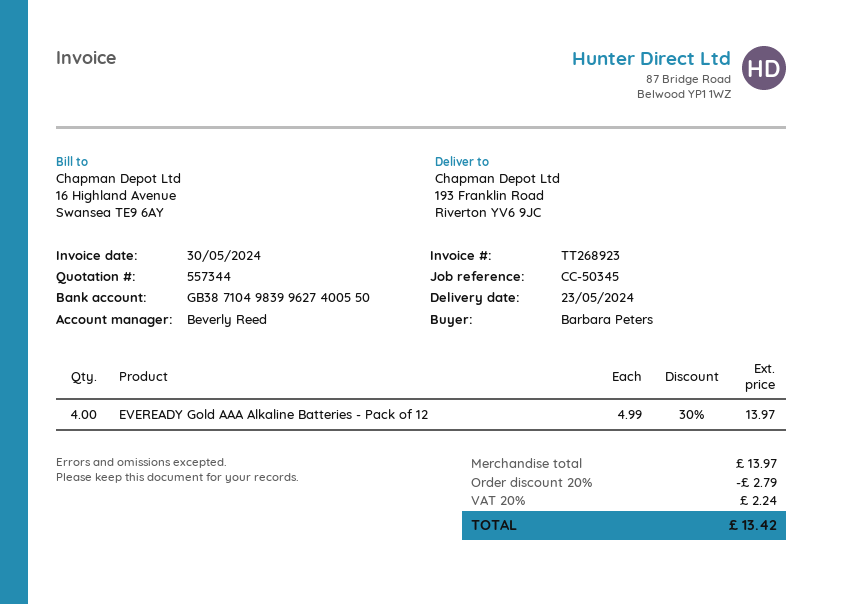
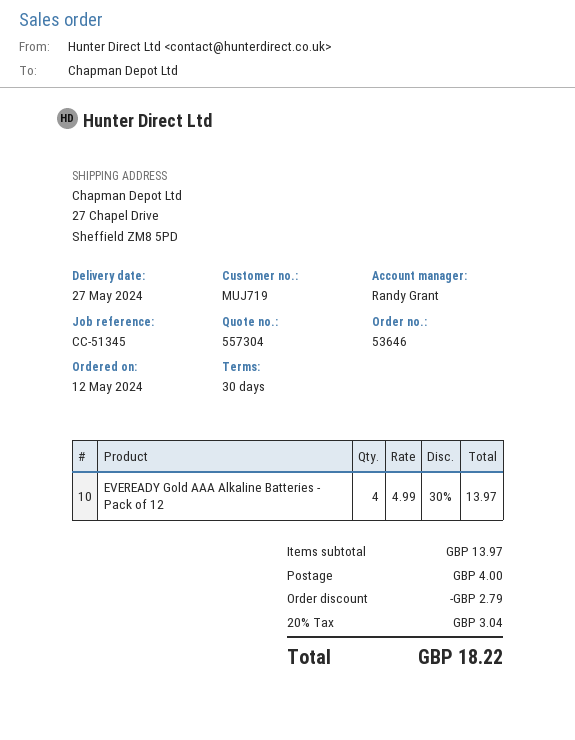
quote number: 557344 -> 557304
delivery date: 2024-05-23 -> 2024-05-27
reference: CC-50345 -> CC-51345
sales rep: Beverly Reed -> Randy Grant
ship to: 193 Franklin Road, Riverton YV6 9JC -> 27 Chapel Drive, Sheffield ZM8 5PD
shipping: none -> 4.00
tax: 20% = 2.24 -> 20% = 3.04
total: 13.42 -> 18.22

